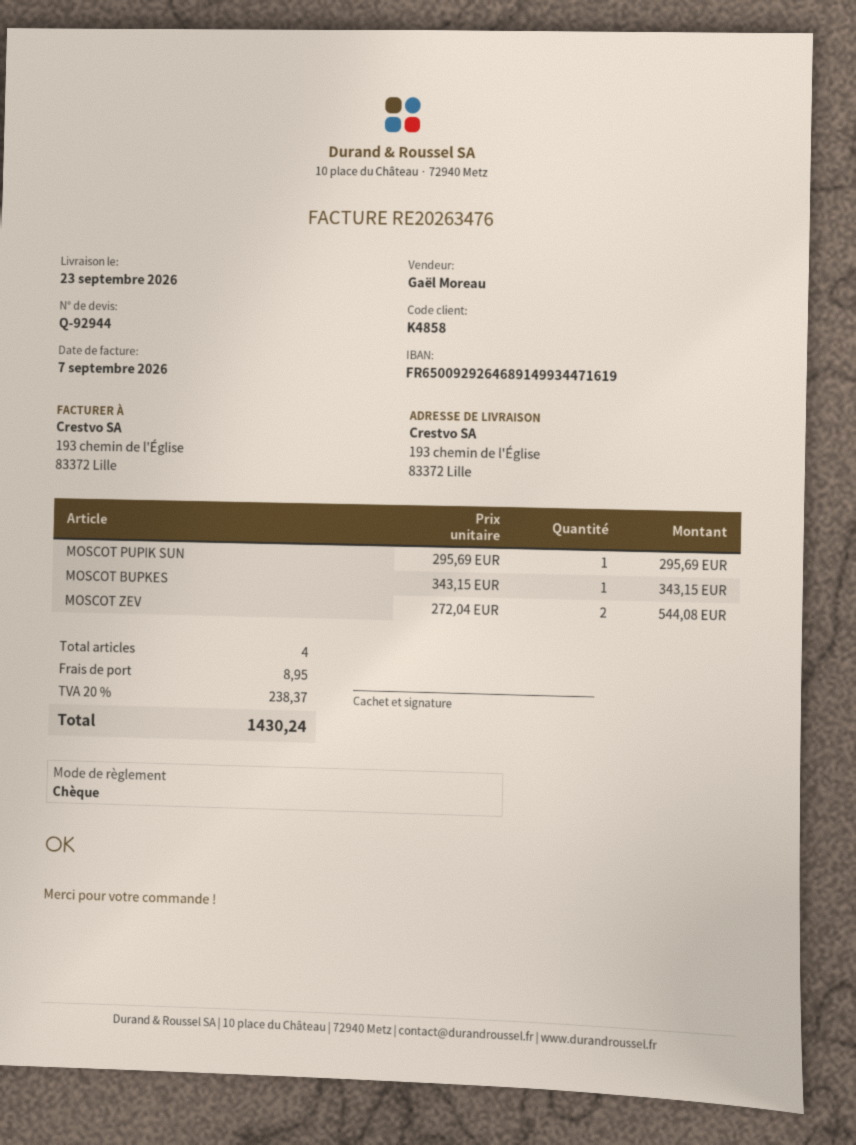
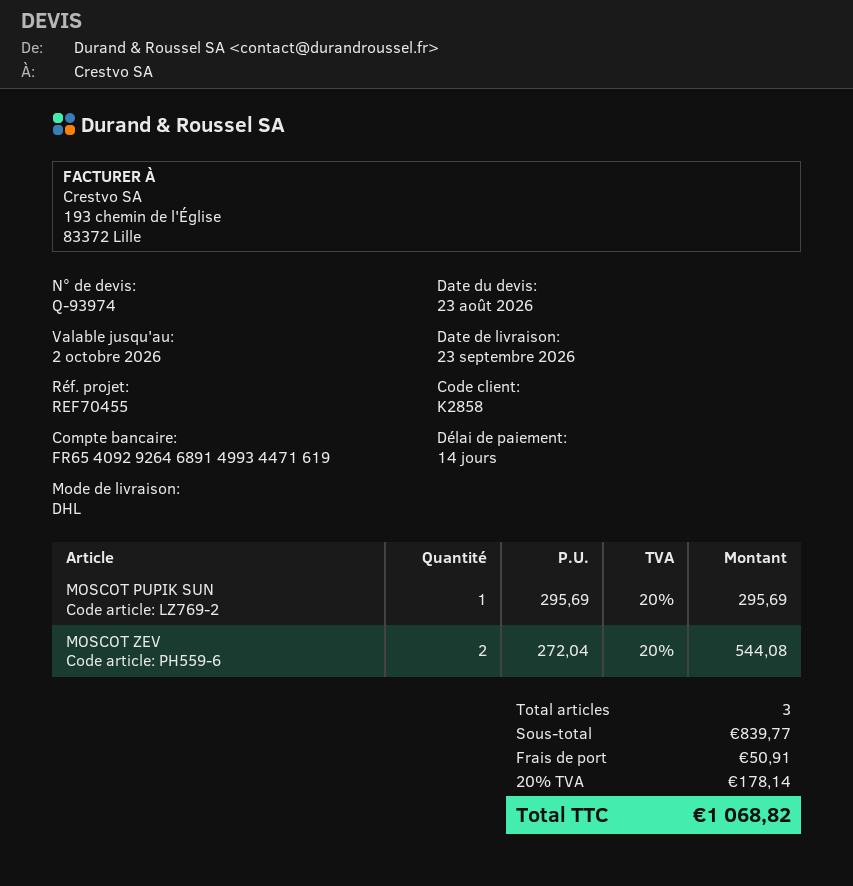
quote number: Q-92944 -> Q-93974
customer number: K4858 -> K2858
bank account: FR6500929264689149934471619 -> FR6540929264689149934471619
MOSCOT BUPKES: 1 x 343.15 = 343.15 -> none
total quantity: 4 -> 3
shipping: 8.95 -> 50.91
tax: 20% = 238.37 -> 20% = 178.14
total: 1430.24 -> 1068.82

